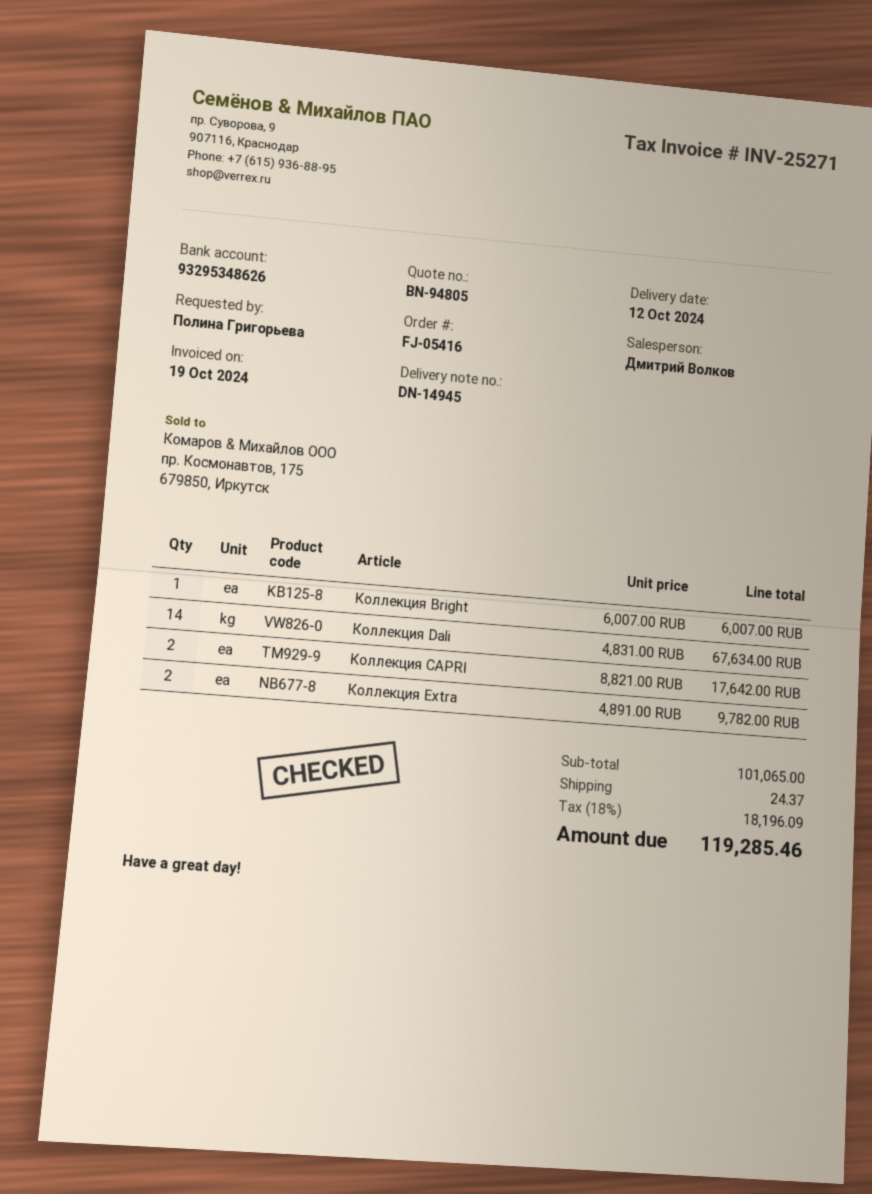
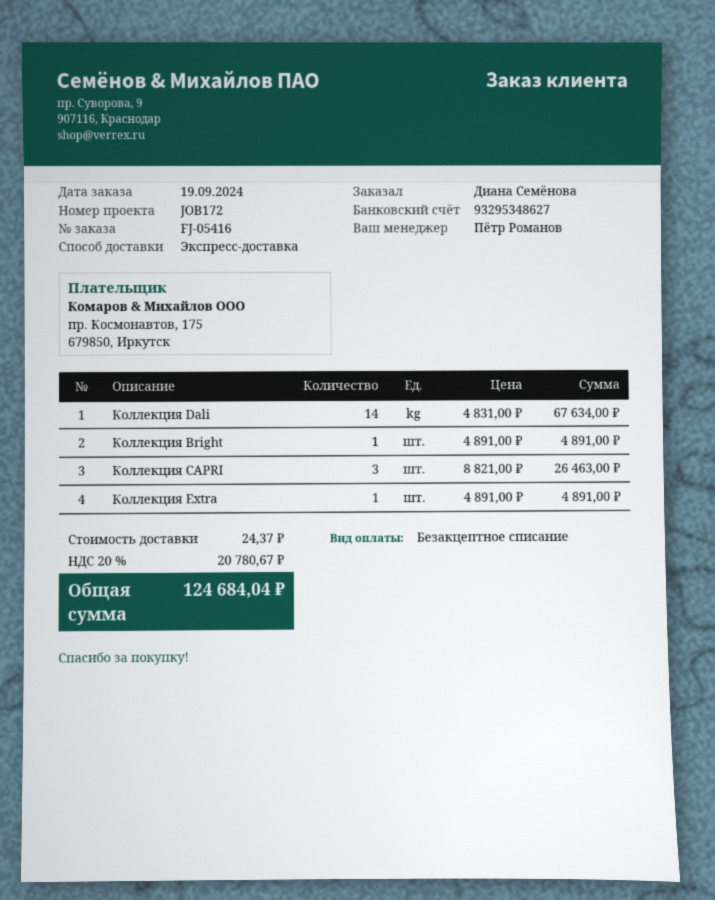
ordered by: Полина Григорьева -> Диана Семёнова
sales rep: Дмитрий Волков -> Пётр Романов
bank account: 93295348626 -> 93295348627
Коллекция Bright: 1 x 6007.00 = 6007.00 -> 1 x 4891.00 = 4891.00
Коллекция CAPRI: 2 x 8821.00 = 17642.00 -> 3 x 8821.00 = 26463.00
Коллекция Extra: 2 x 4891.00 = 9782.00 -> 1 x 4891.00 = 4891.00
tax: 18% = 18196.09 -> 20% = 20780.67
total: 119285.46 -> 124684.04

